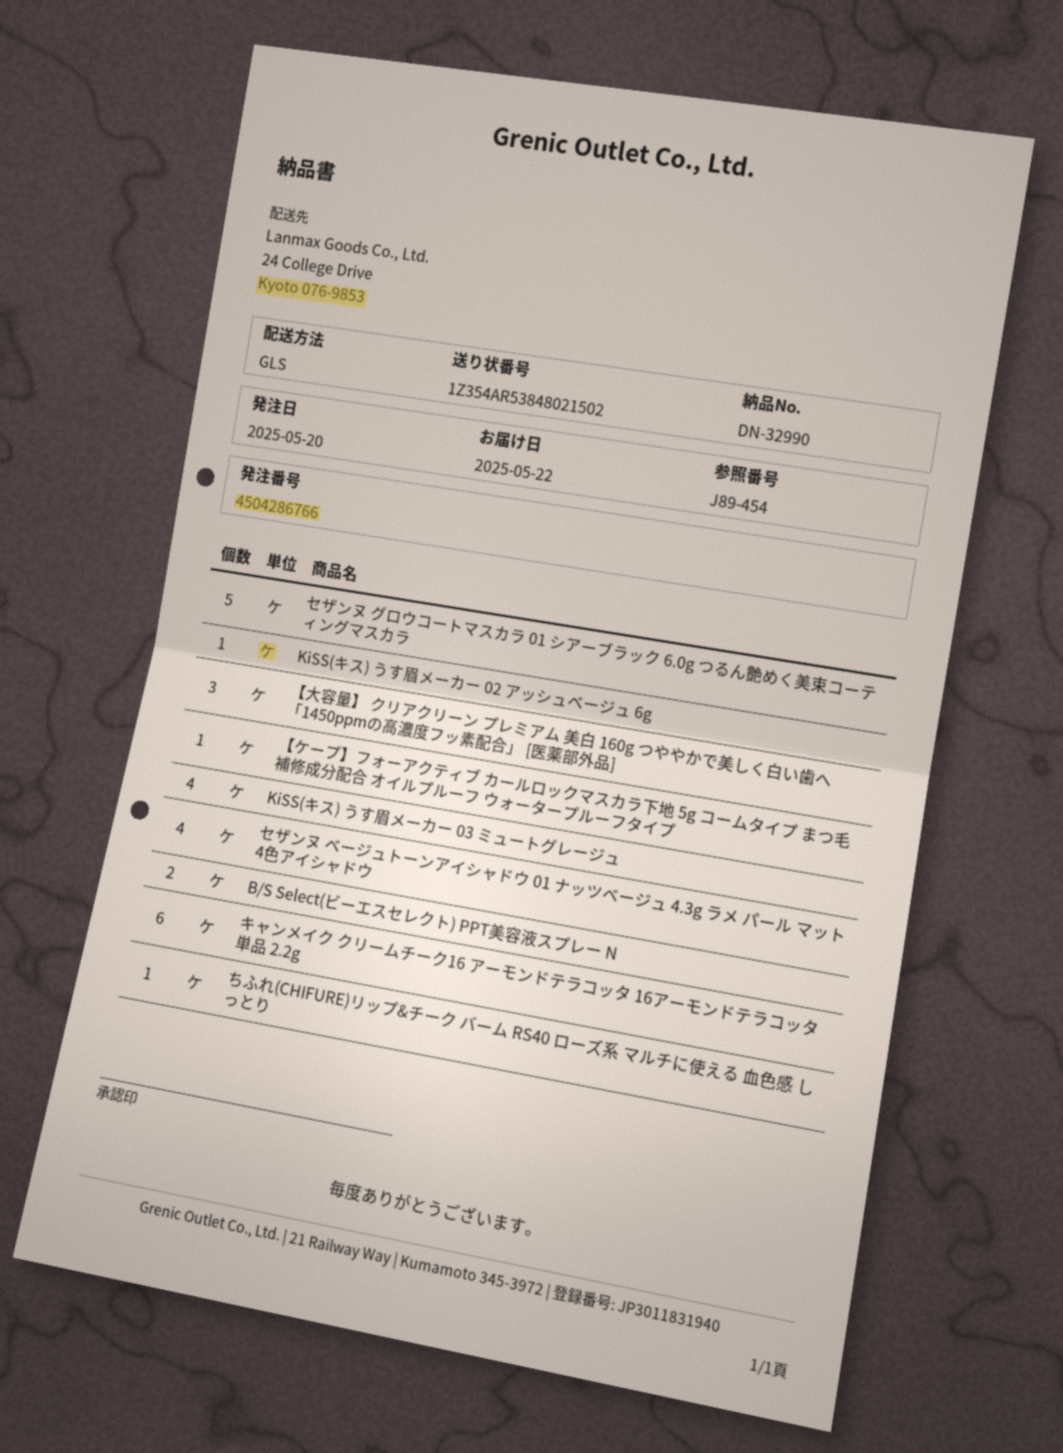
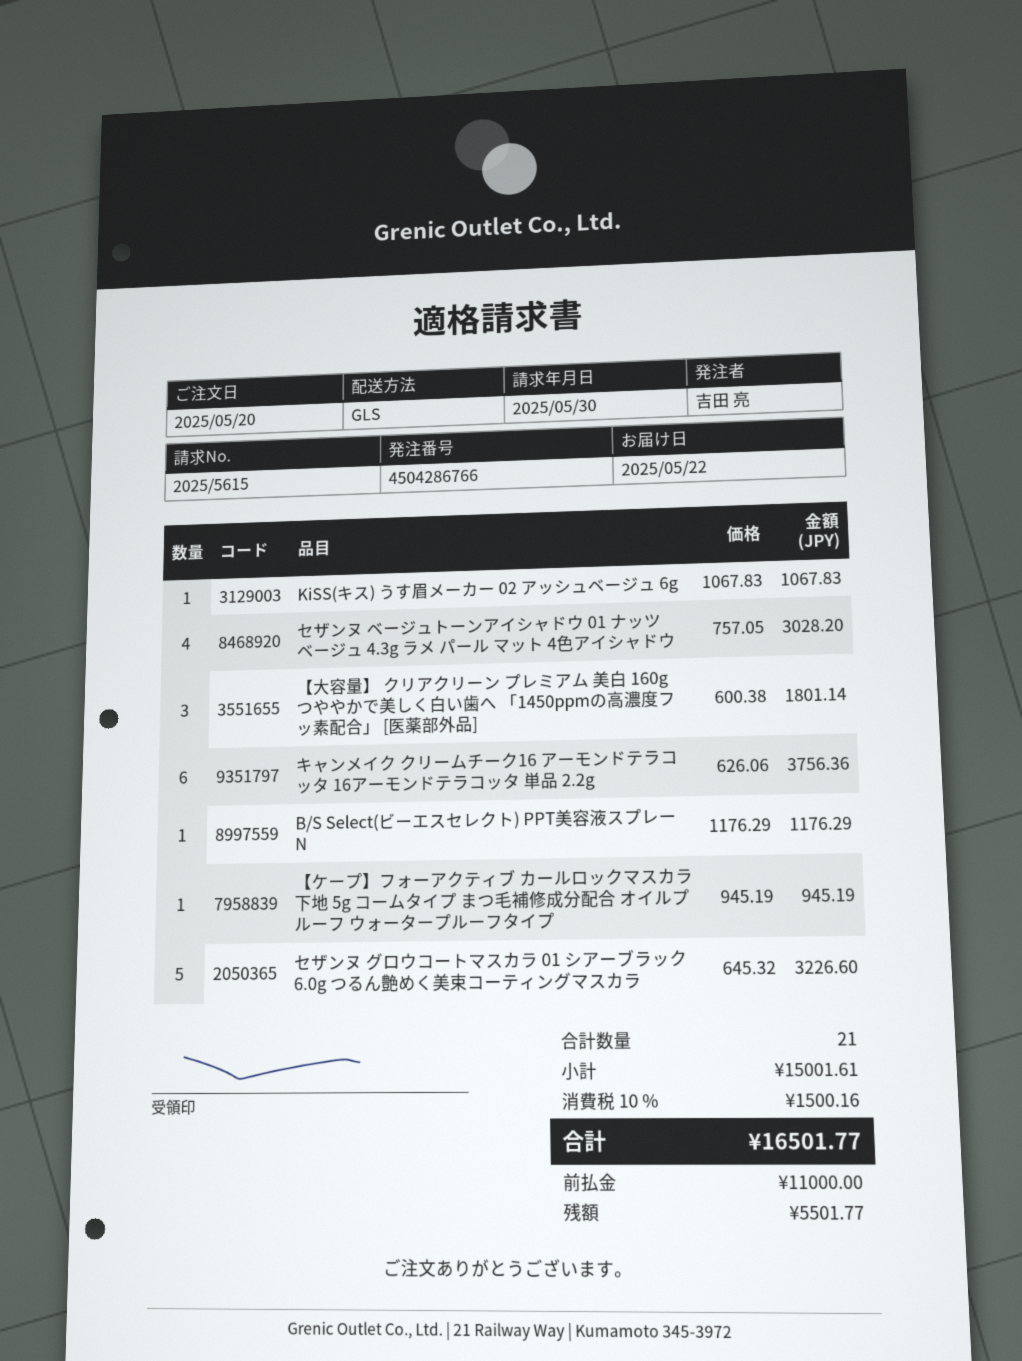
KiSS(キス) うす眉メーカー 03 ミュートグレージュ: 4 -> none
B/S Select(ビーエスセレクト) PPT美容液スプレー N: 2 -> 1
ちふれ(CHIFURE)リップ&チーク バーム RS40 ローズ系 マルチに使える 血色感 しっとり: 1 -> none

